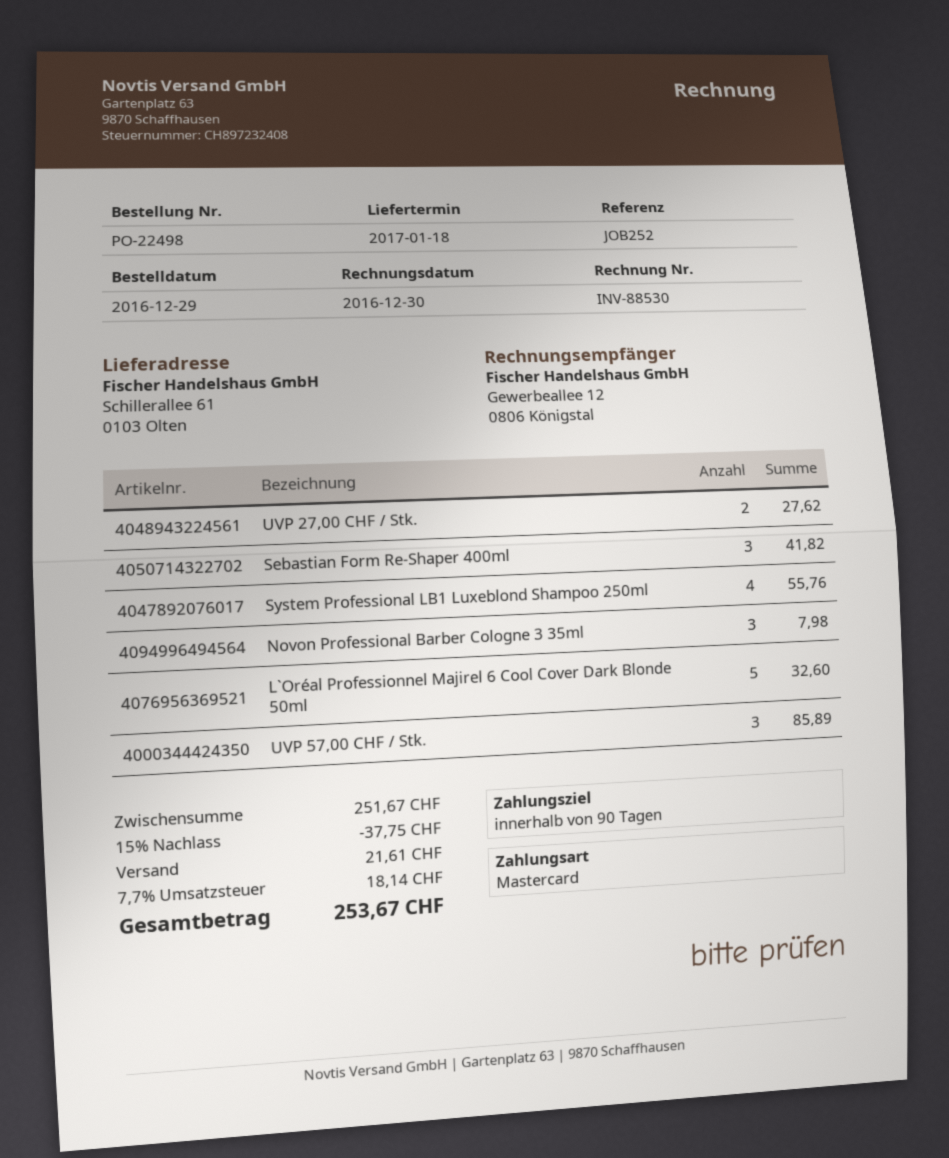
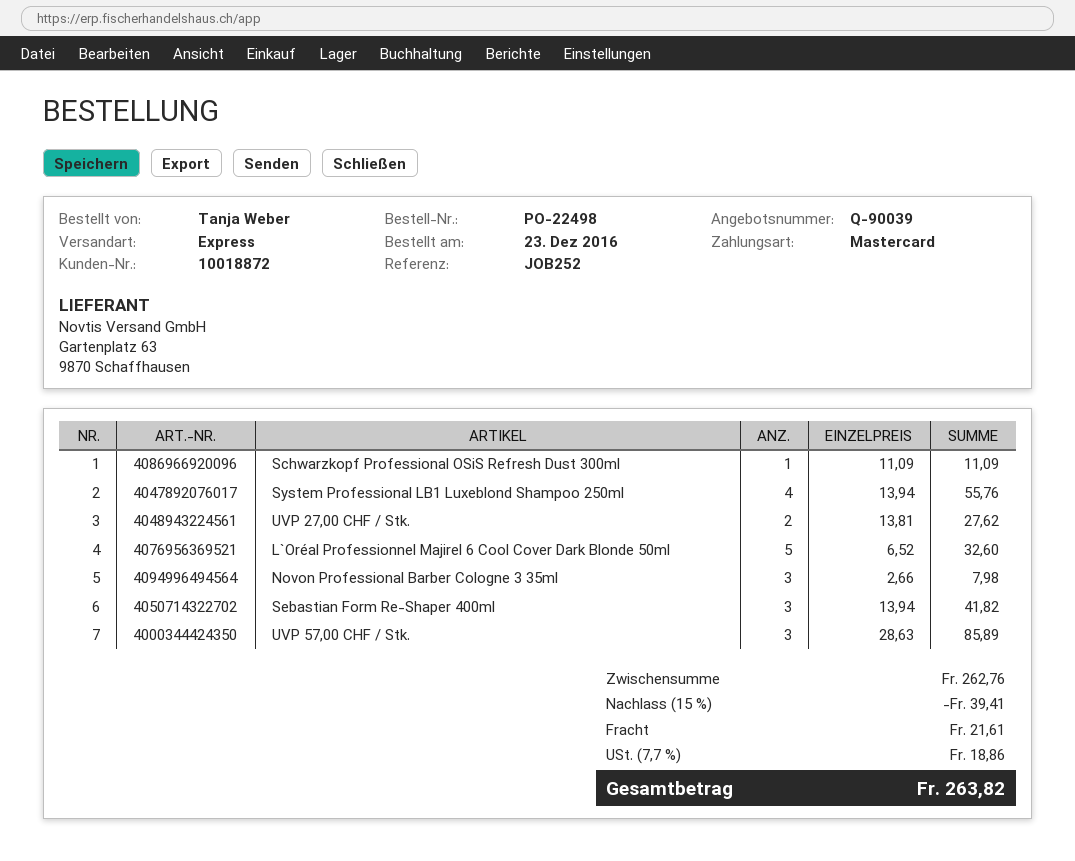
order date: 2016-12-29 -> 2016-12-23
Schwarzkopf Professional OSiS Refresh Dust 300ml: none -> 1 for 11.09
subtotal: 251.67 -> 262.76
discount: 15% = 37.75 -> 15% = 39.41
tax: 7.7% = 18.14 -> 7.7% = 18.86
total: 253.67 -> 263.82

